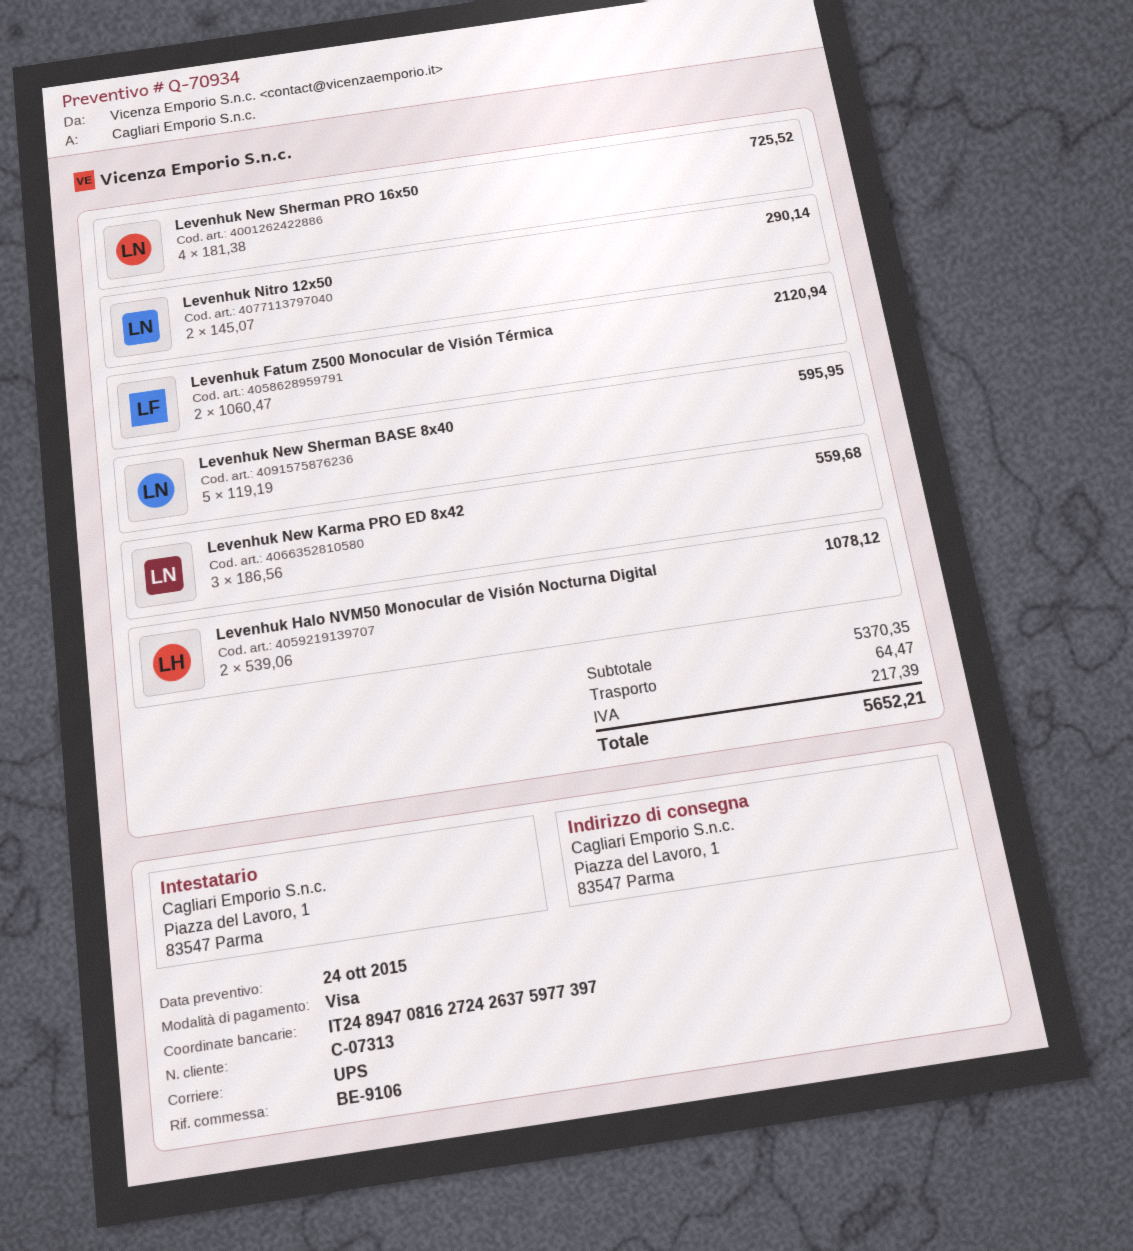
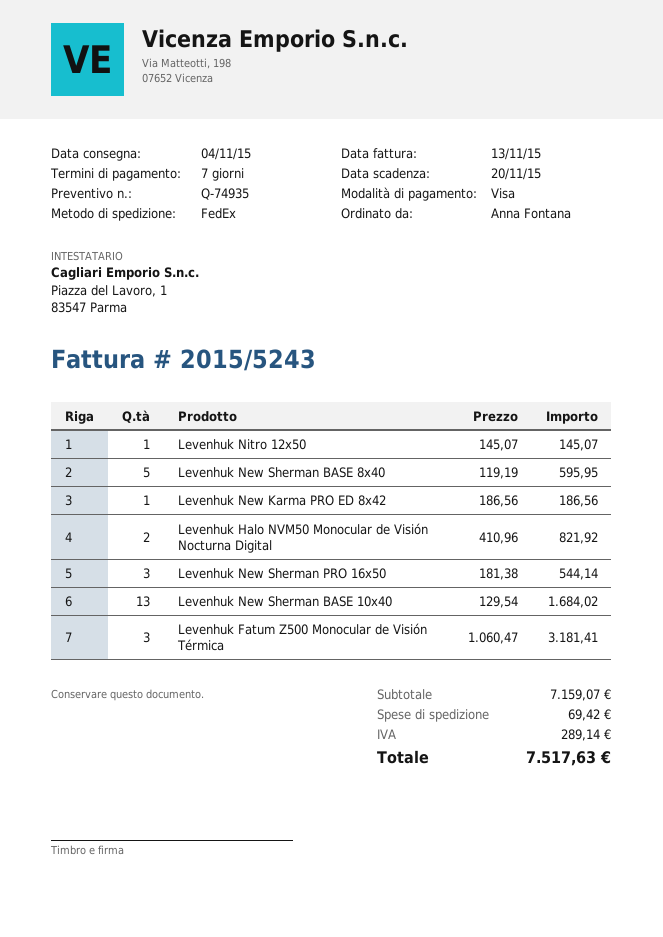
quote number: Q-70934 -> Q-74935
shipping method: UPS -> FedEx
Levenhuk New Sherman PRO 16x50: 4 x 181.38 = 725.52 -> 3 x 181.38 = 544.14
Levenhuk Nitro 12x50: 2 x 145.07 = 290.14 -> 1 x 145.07 = 145.07
Levenhuk Fatum Z500 Monocular de Visión Térmica: 2 x 1060.47 = 2120.94 -> 3 x 1060.47 = 3181.41
Levenhuk New Karma PRO ED 8x42: 3 x 186.56 = 559.68 -> 1 x 186.56 = 186.56
Levenhuk Halo NVM50 Monocular de Visión Nocturna Digital: 2 x 539.06 = 1078.12 -> 2 x 410.96 = 821.92
Levenhuk New Sherman BASE 10x40: none -> 13 x 129.54 = 1684.02
subtotal: 5370.35 -> 7159.07
shipping: 64.47 -> 69.42
tax: 217.39 -> 289.14
total: 5652.21 -> 7517.63

